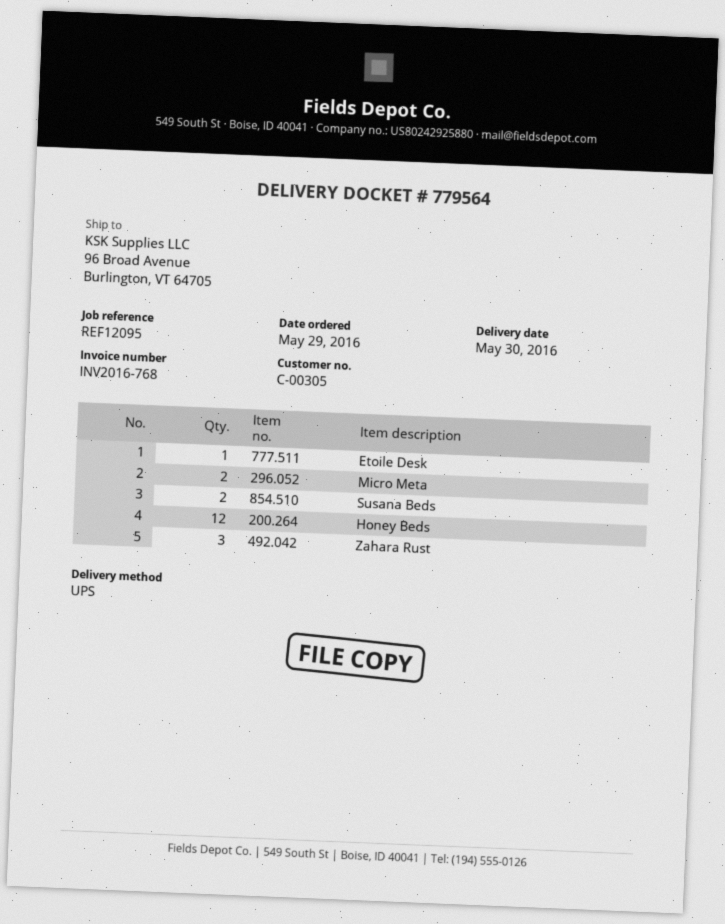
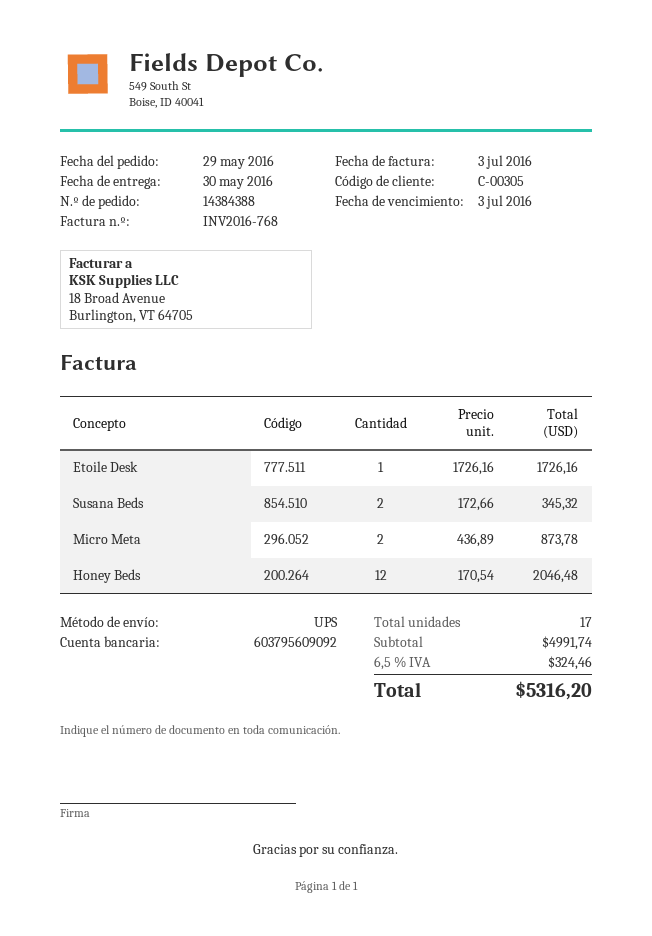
Zahara Rust: 3 -> none

